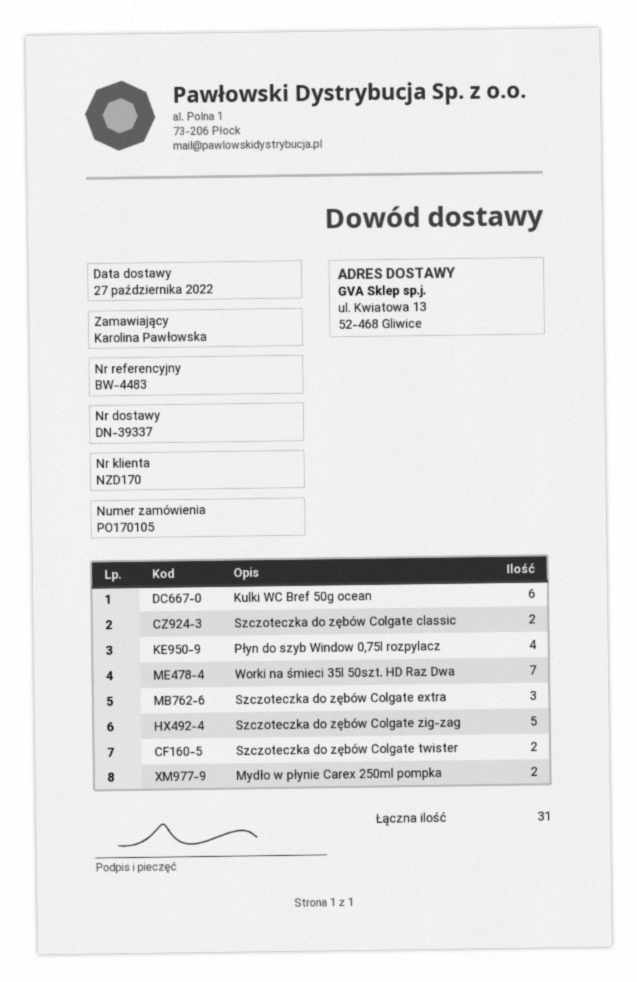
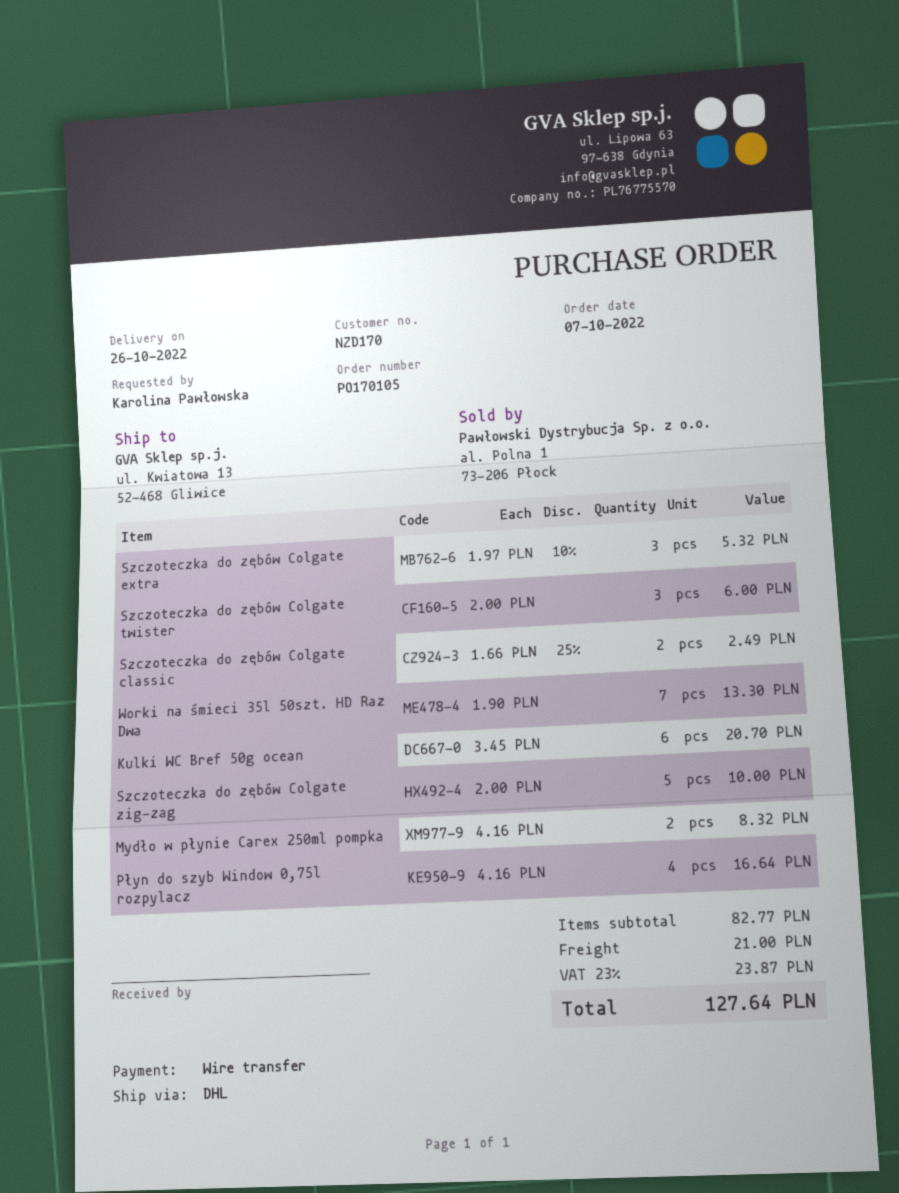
delivery date: 2022-10-27 -> 2022-10-26
Szczoteczka do zębów Colgate twister: 2 -> 3

